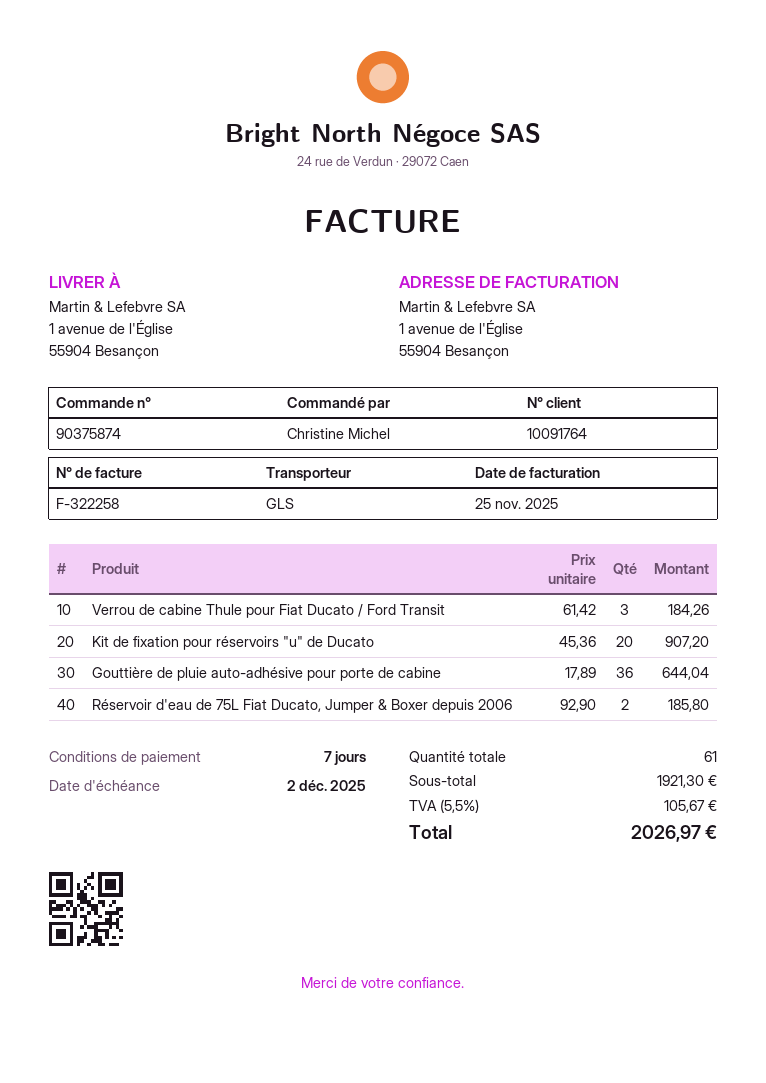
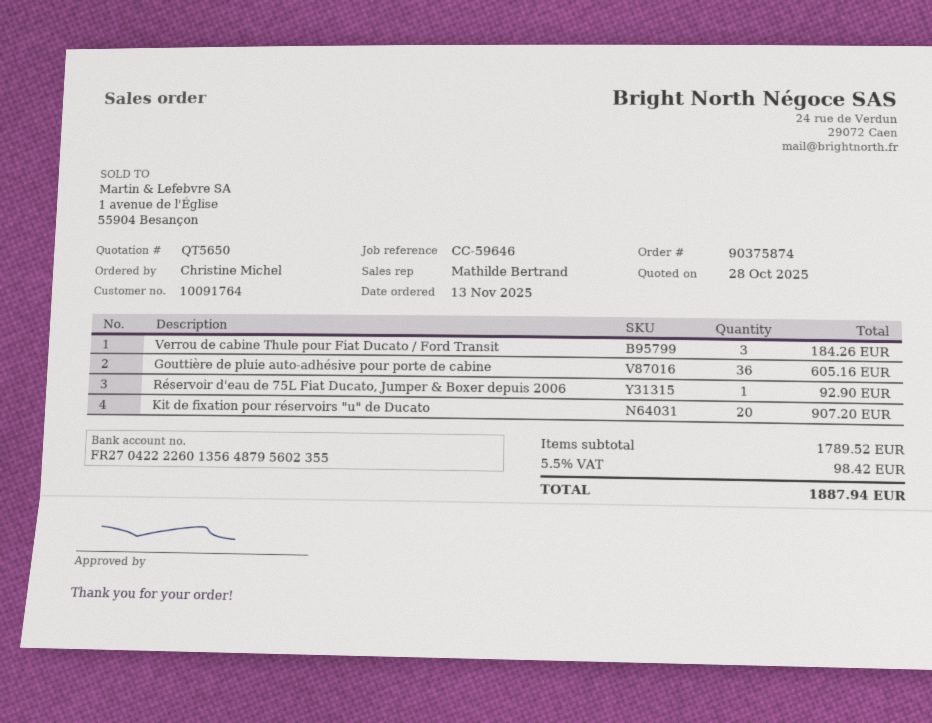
Gouttière de pluie auto-adhésive pour porte de cabine: 36 for 644.04 -> 36 for 605.16
Réservoir d'eau de 75L Fiat Ducato, Jumper & Boxer depuis 2006: 2 for 185.80 -> 1 for 92.90
subtotal: 1921.30 -> 1789.52
tax: 5.5% = 105.67 -> 5.5% = 98.42
total: 2026.97 -> 1887.94

